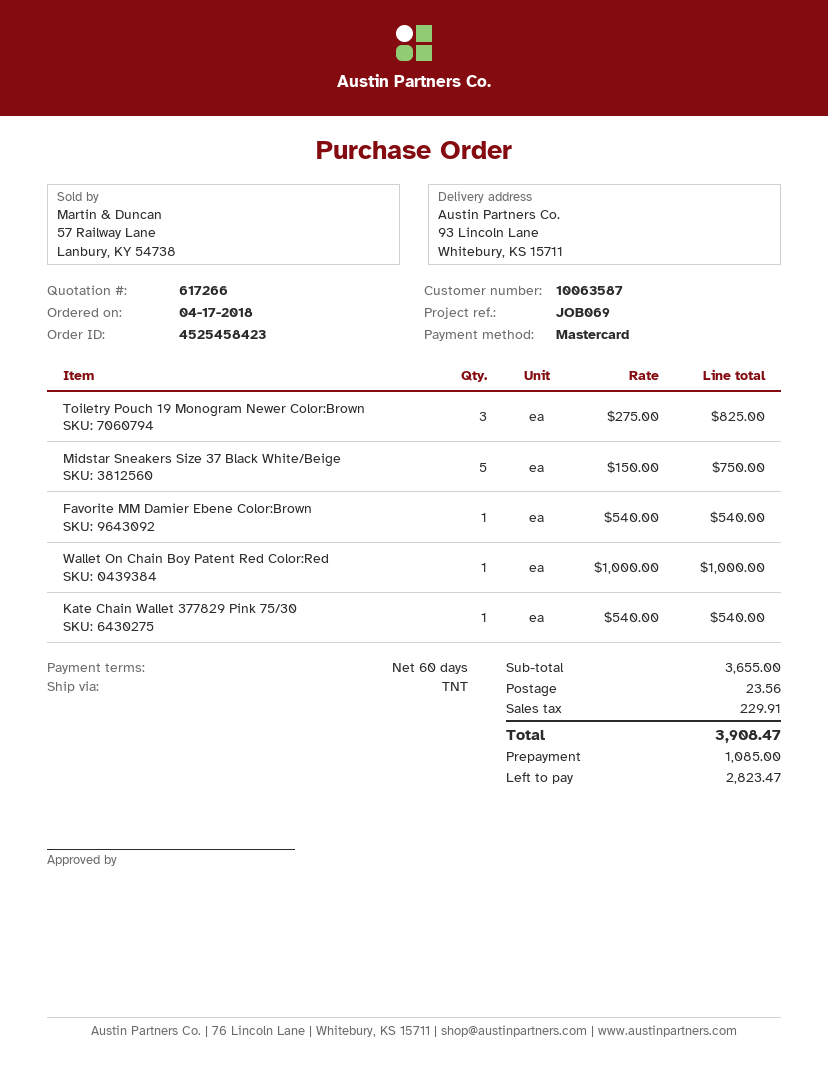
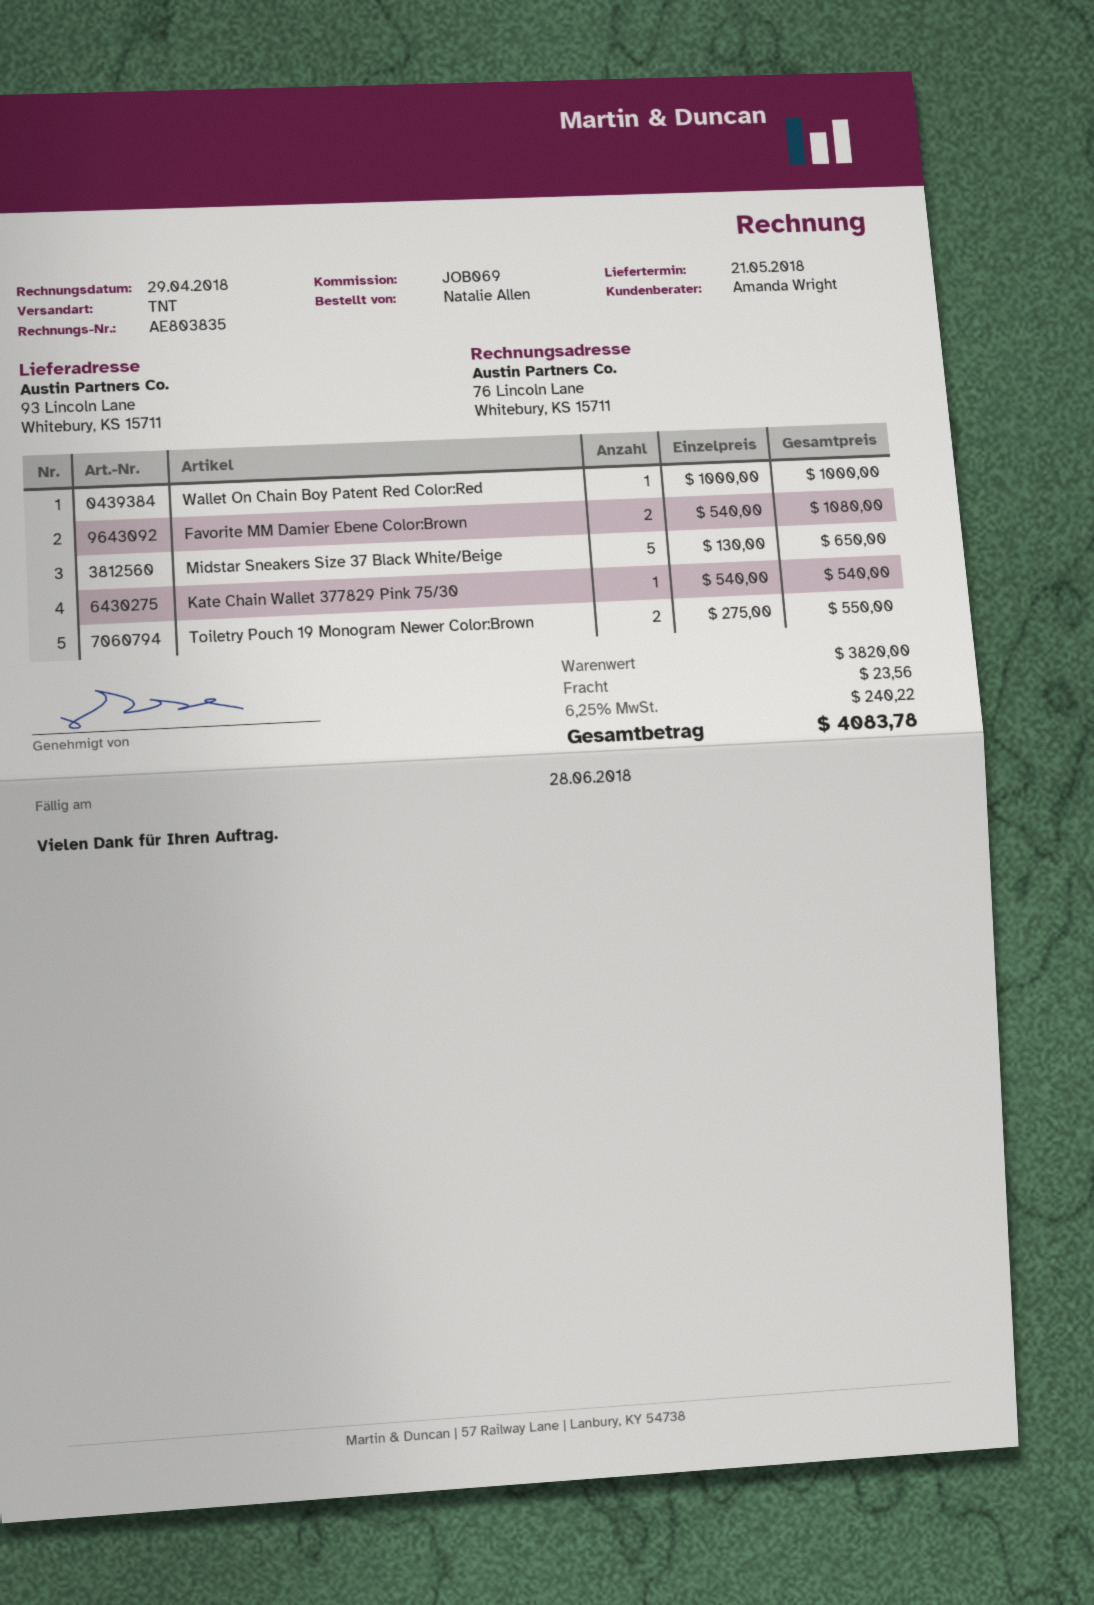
Toiletry Pouch 19 Monogram Newer Color:Brown: 3 x 275.00 = 825.00 -> 2 x 275.00 = 550.00
Midstar Sneakers Size 37 Black White/Beige: 5 x 150.00 = 750.00 -> 5 x 130.00 = 650.00
Favorite MM Damier Ebene Color:Brown: 1 x 540.00 = 540.00 -> 2 x 540.00 = 1080.00
subtotal: 3655.00 -> 3820.00
tax: 229.91 -> 240.22
total: 3908.47 -> 4083.78

